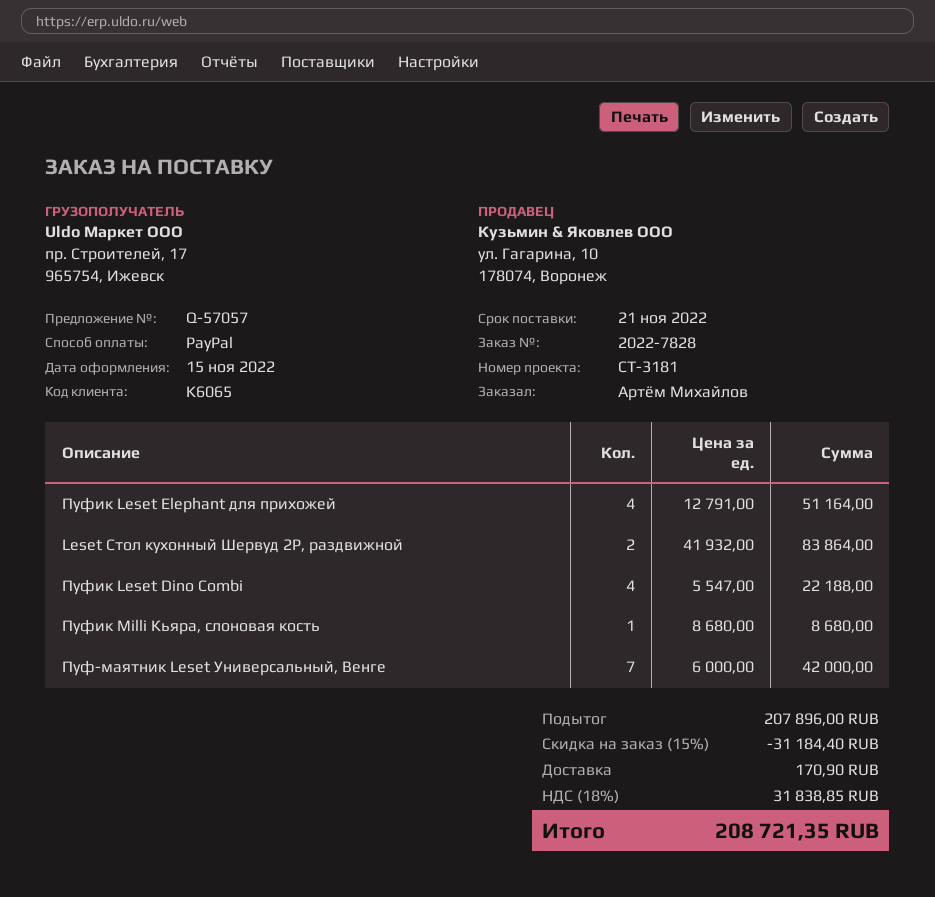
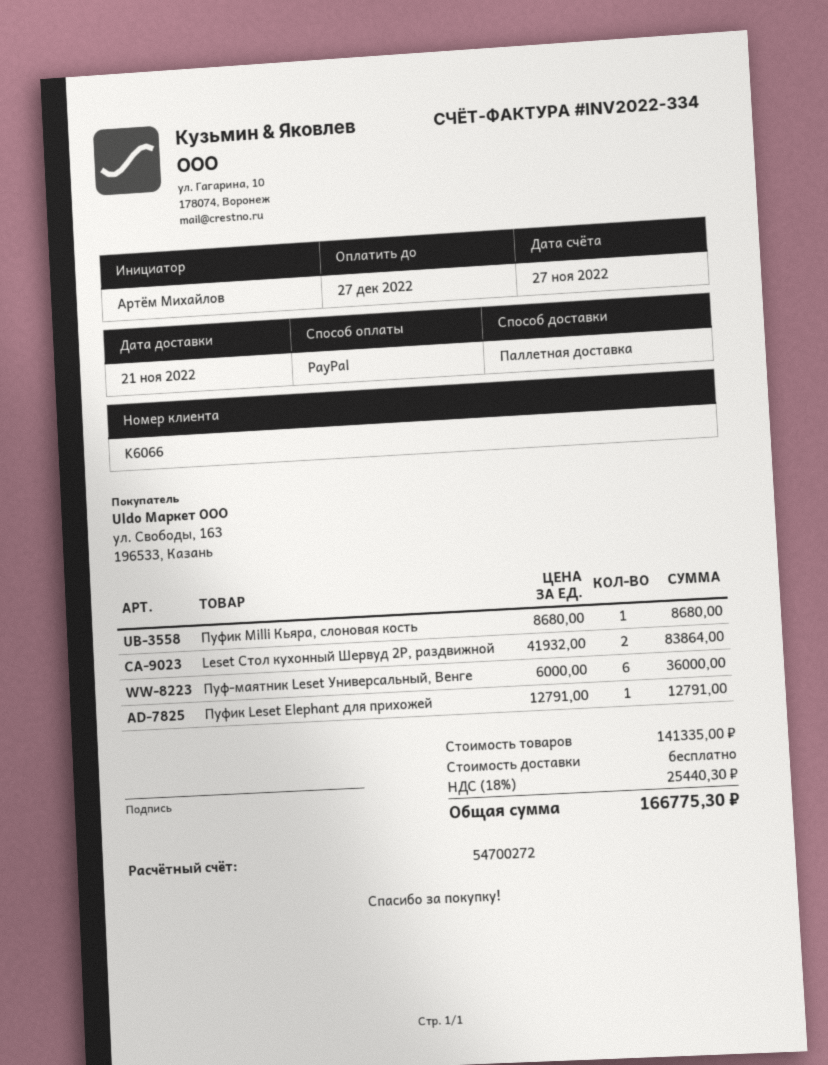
customer number: K6065 -> K6066
Пуфик Leset Elephant для прихожей: 4 x 12791.00 = 51164.00 -> 1 x 12791.00 = 12791.00
Пуфик Leset Dino Combi: 4 x 5547.00 = 22188.00 -> none
Пуф-маятник Leset Универсальный, Венге: 7 x 6000.00 = 42000.00 -> 6 x 6000.00 = 36000.00
subtotal: 207896.00 -> 141335.00
discount: 15% = 31184.40 -> none
shipping: 170.90 -> 0.00
tax: 18% = 31838.85 -> 18% = 25440.30
total: 208721.35 -> 166775.30

